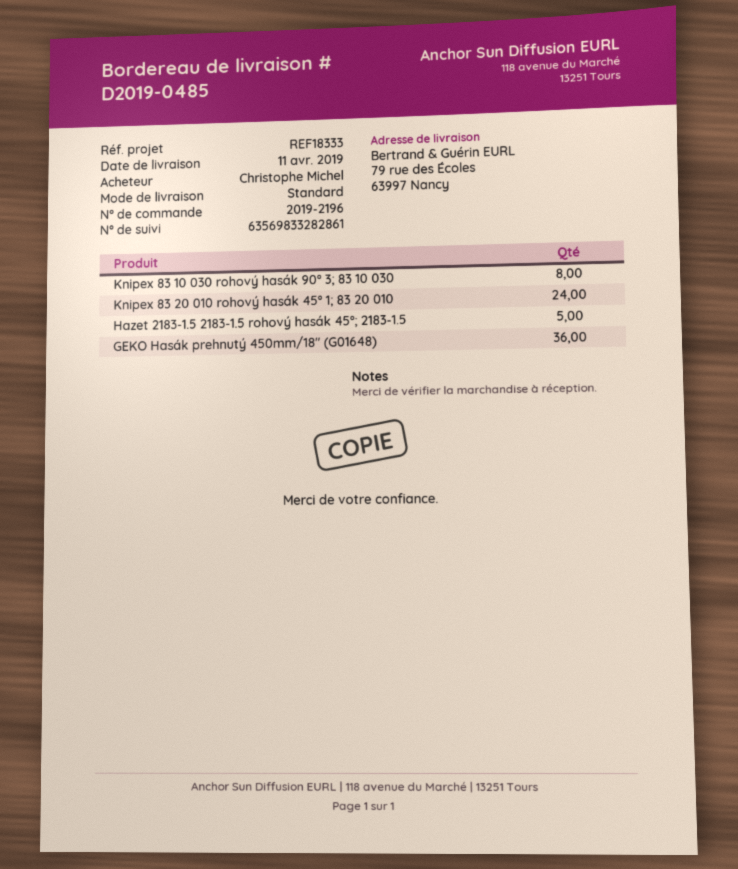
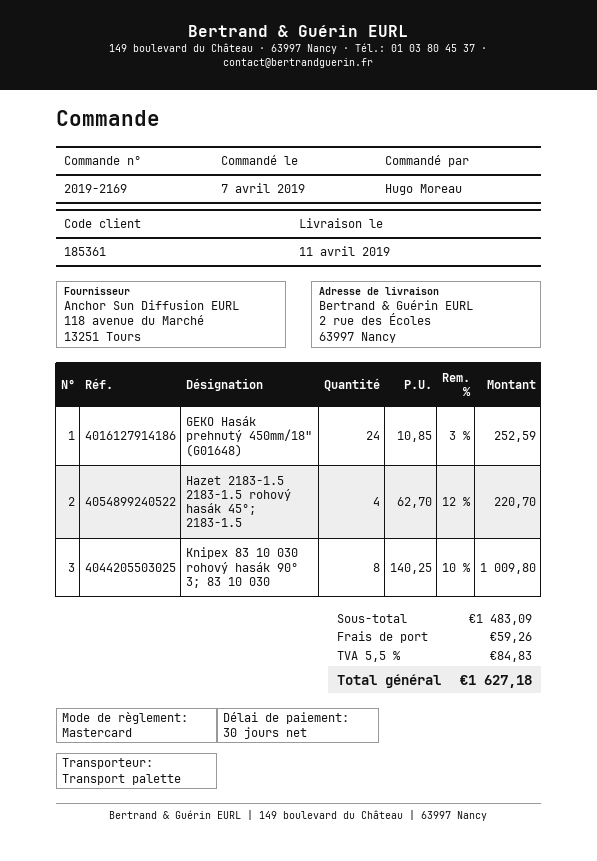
order number: 2019-2196 -> 2019-2169
ordered by: Christophe Michel -> Hugo Moreau
shipping method: standard -> pallet freight
ship to: 79 rue des Écoles, 63997 Nancy -> 2 rue des Écoles, 63997 Nancy
Knipex 83 20 010 rohový hasák 45° 1; 83 20 010: 24 -> none
Hazet 2183-1.5 2183-1.5 rohový hasák 45°; 2183-1.5: 5 -> 4
GEKO Hasák prehnutý 450mm/18" (G01648): 36 -> 24

